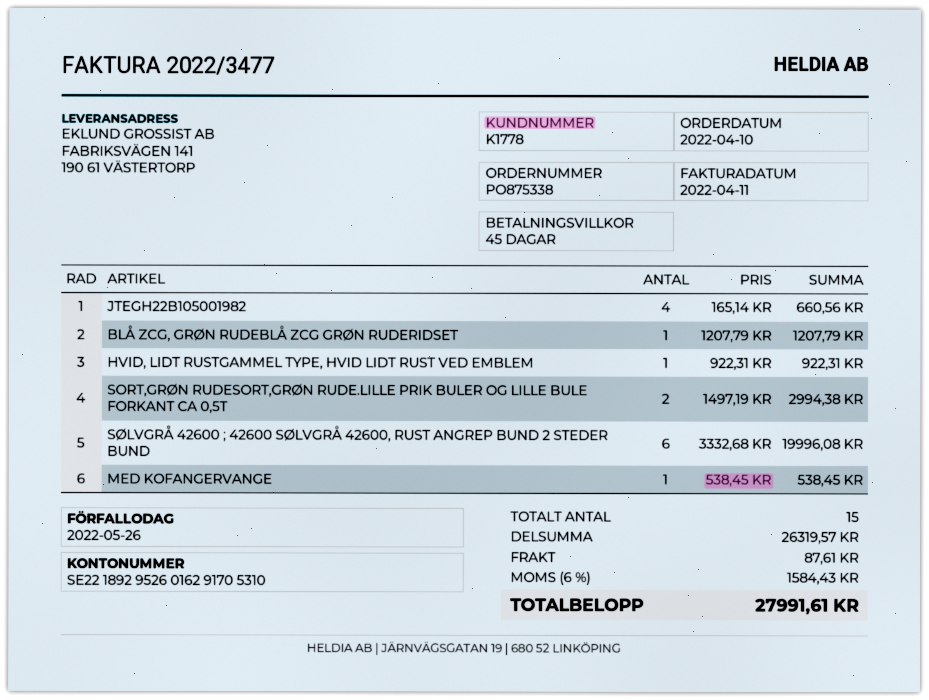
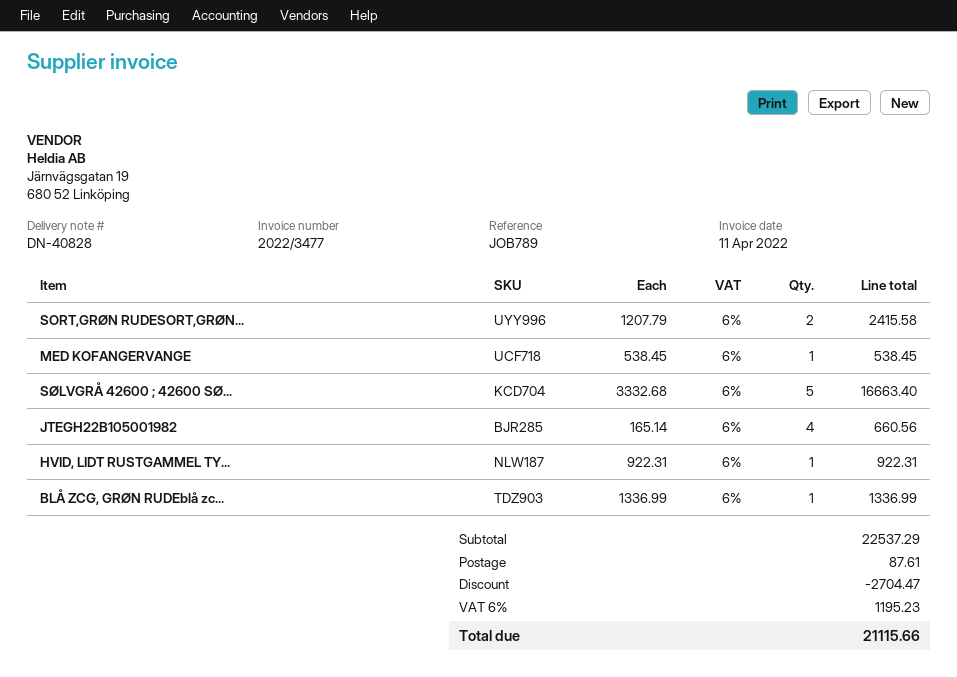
BLÅ ZCG, GRØN RUDEBLÅ ZCG GRØN RUDERIDSET: 1 x 1207.79 = 1207.79 -> 1 x 1336.99 = 1336.99
SORT,GRØN RUDESORT,GRØN RUDE.LILLE PRIK BULER OG LILLE BULE FORKANT CA 0,5T: 2 x 1497.19 = 2994.38 -> 2 x 1207.79 = 2415.58
SØLVGRÅ 42600 ; 42600 SØLVGRÅ 42600, RUST ANGREP BUND 2 STEDER BUND: 6 x 3332.68 = 19996.08 -> 5 x 3332.68 = 16663.40
subtotal: 26319.57 -> 22537.29
discount: none -> 2704.47
tax: 6% = 1584.43 -> 6% = 1195.23
total: 27991.61 -> 21115.66

